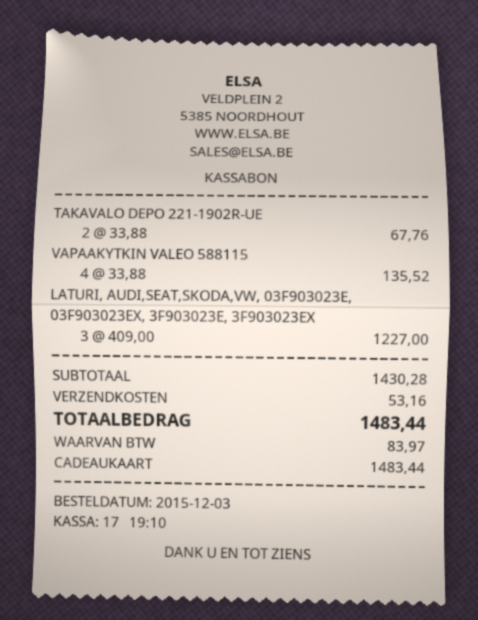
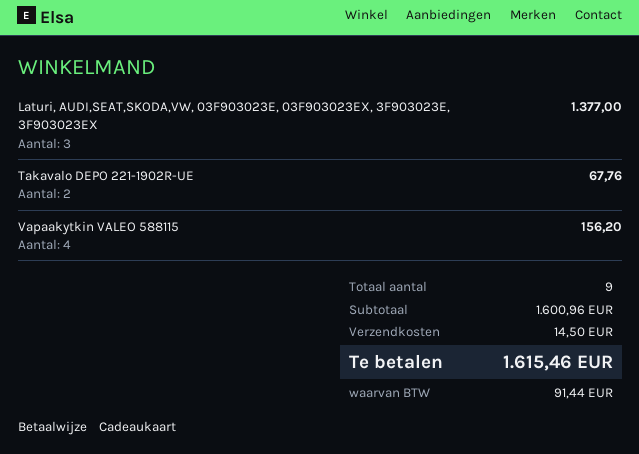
VAPAAKYTKIN VALEO 588115: 4 for 135.52 -> 4 for 156.20
LATURI, AUDI,SEAT,SKODA,VW, 03F903023E, 03F903023EX, 3F903023E, 3F903023EX: 3 for 1227.00 -> 3 for 1377.00
subtotal: 1430.28 -> 1600.96
shipping: 53.16 -> 14.50
tax: 83.97 -> 91.44
total: 1483.44 -> 1615.46

